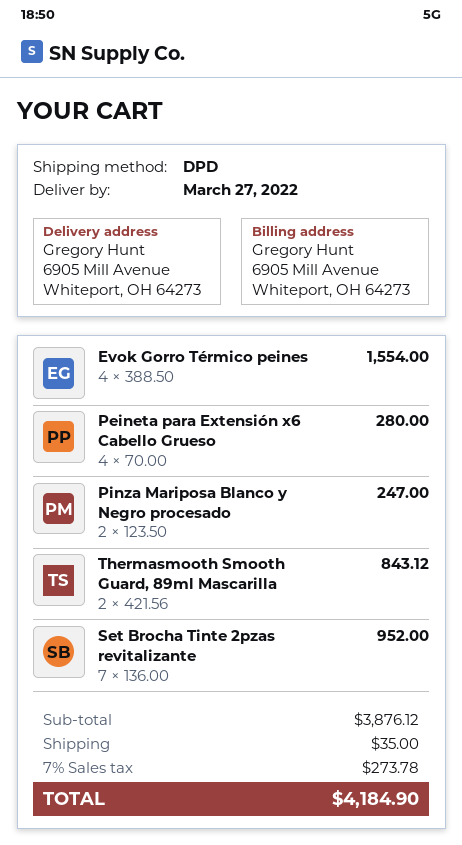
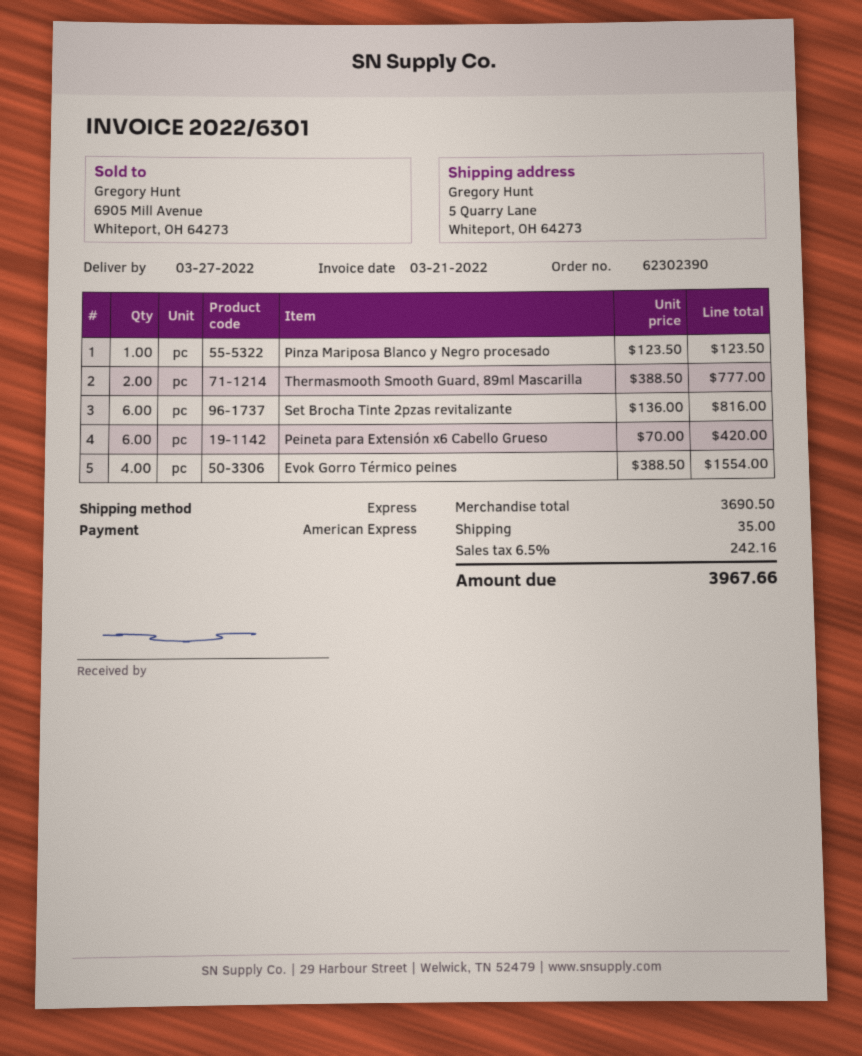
shipping method: DPD -> express
ship to: 6905 Mill Avenue, Whiteport, OH 64273 -> 5 Quarry Lane, Whiteport, OH 64273
Peineta para Extensión x6 Cabello Grueso: 4 x 70.00 = 280.00 -> 6 x 70.00 = 420.00
Pinza Mariposa Blanco y Negro procesado: 2 x 123.50 = 247.00 -> 1 x 123.50 = 123.50
Thermasmooth Smooth Guard, 89ml Mascarilla: 2 x 421.56 = 843.12 -> 2 x 388.50 = 777.00
Set Brocha Tinte 2pzas revitalizante: 7 x 136.00 = 952.00 -> 6 x 136.00 = 816.00
subtotal: 3876.12 -> 3690.50
tax: 7% = 273.78 -> 6.5% = 242.16
total: 4184.90 -> 3967.66

